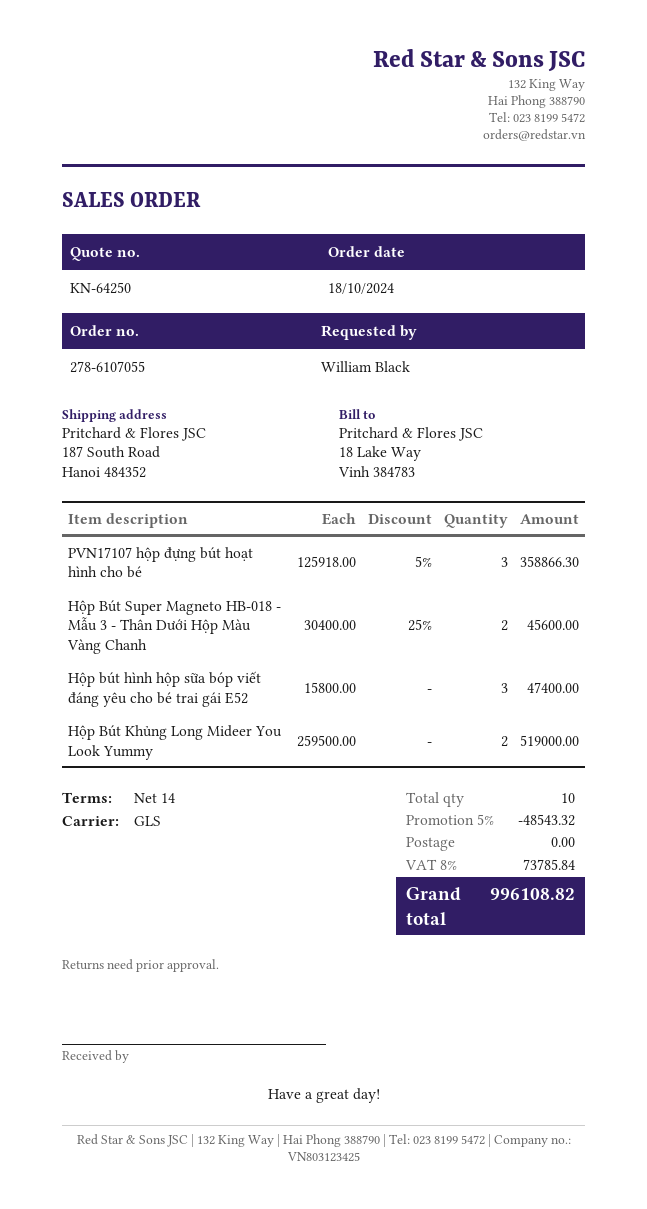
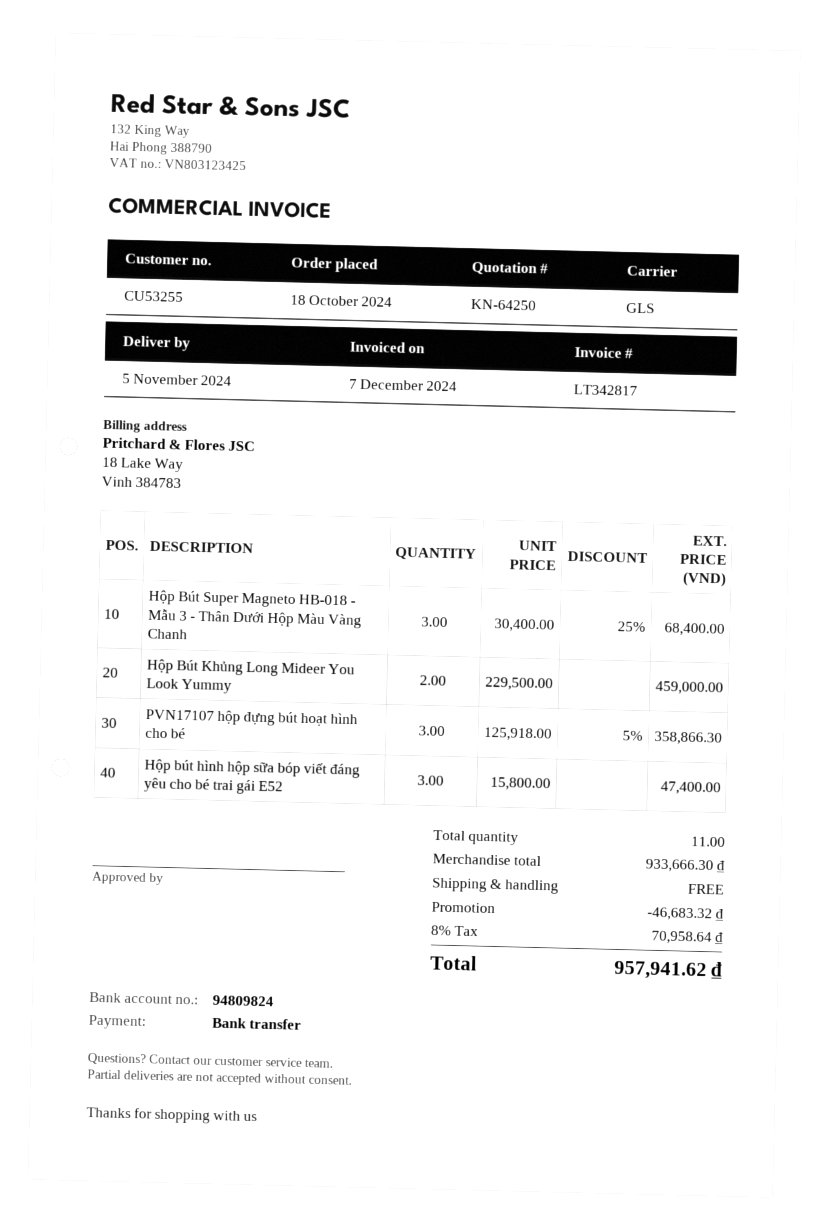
Hộp Bút Super Magneto HB-018 - Mẫu 3 - Thân Dưới Hộp Màu Vàng Chanh: 2 x 30400.00 - 25% = 45600.00 -> 3 x 30400.00 - 25% = 68400.00
Hộp Bút Khủng Long Mideer You Look Yummy: 2 x 259500.00 = 519000.00 -> 2 x 229500.00 = 459000.00
total quantity: 10 -> 11
discount: 48543.32 -> 46683.32
tax: 8% = 73785.84 -> 8% = 70958.64
total: 996108.82 -> 957941.62

